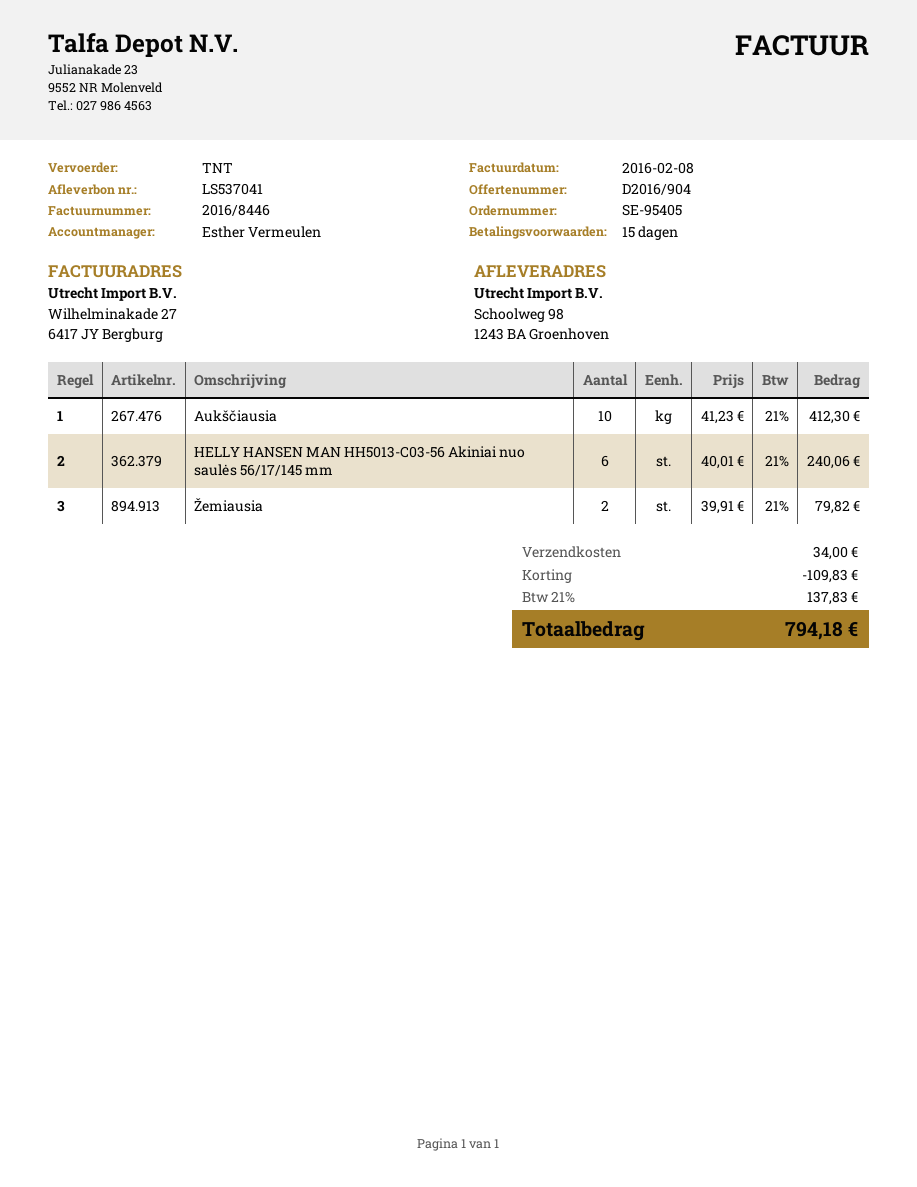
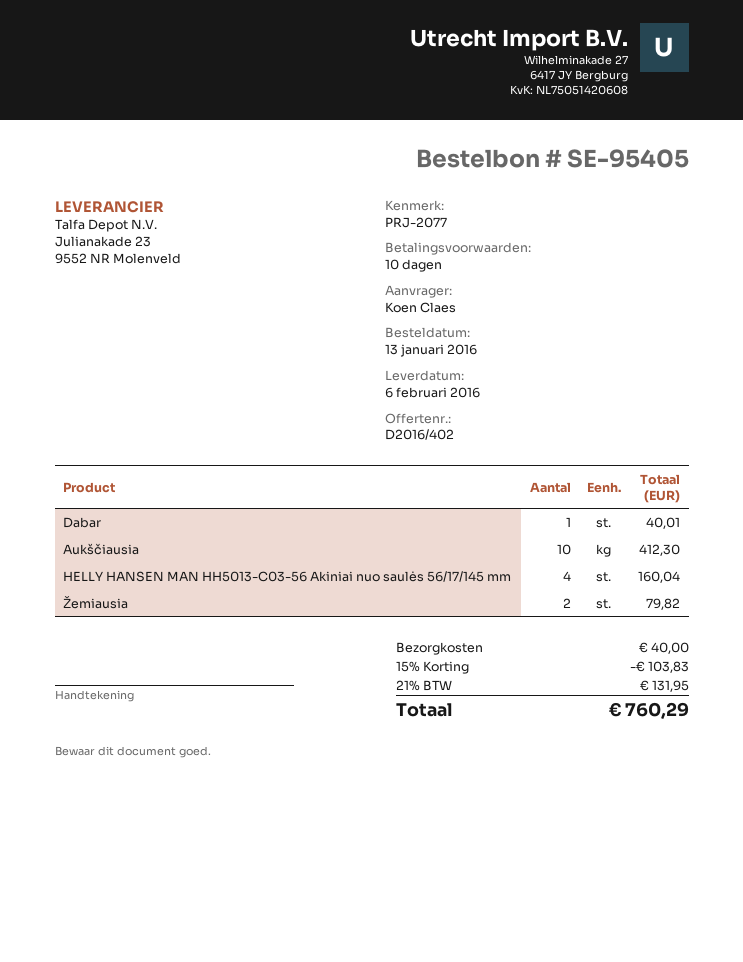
quote number: D2016/904 -> D2016/402
payment terms: 15 days -> 10 days
HELLY HANSEN MAN HH5013-C03-56 Akiniai nuo saulės 56/17/145 mm: 6 for 240.06 -> 4 for 160.04
Dabar: none -> 1 for 40.01
discount: 109.83 -> 103.83
shipping: 34.00 -> 40.00
tax: 21% = 137.83 -> 21% = 131.95
total: 794.18 -> 760.29

